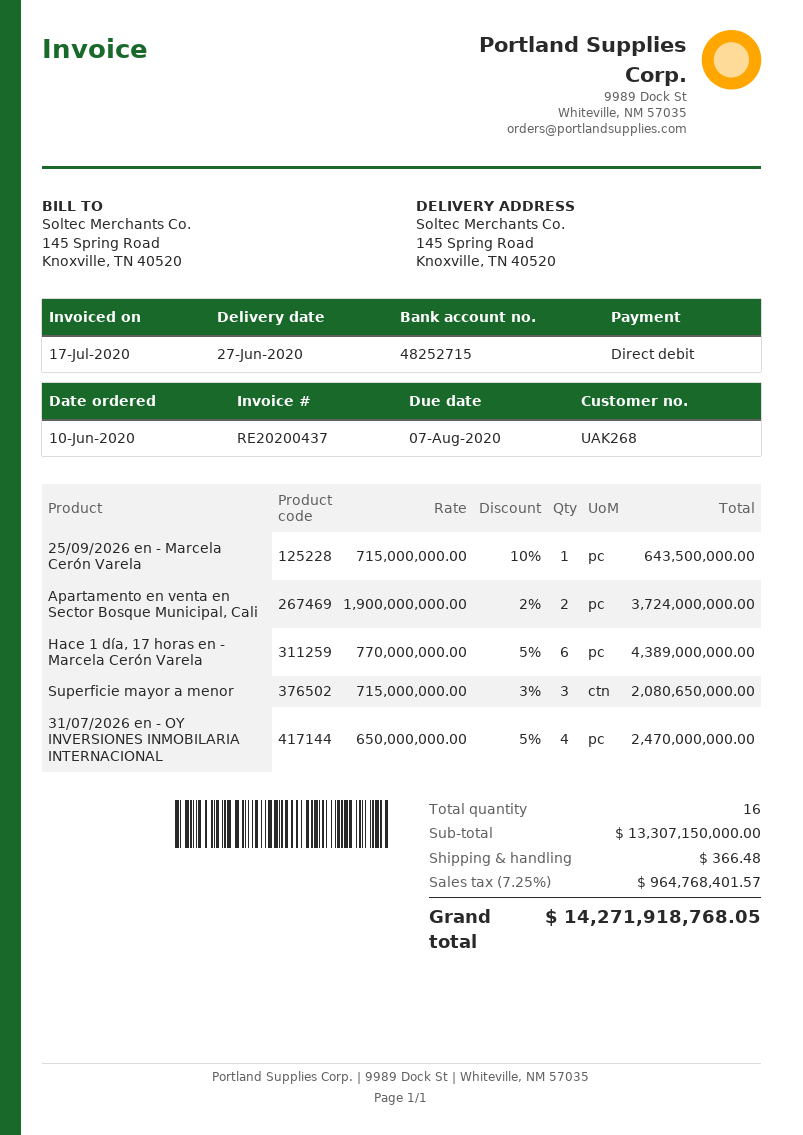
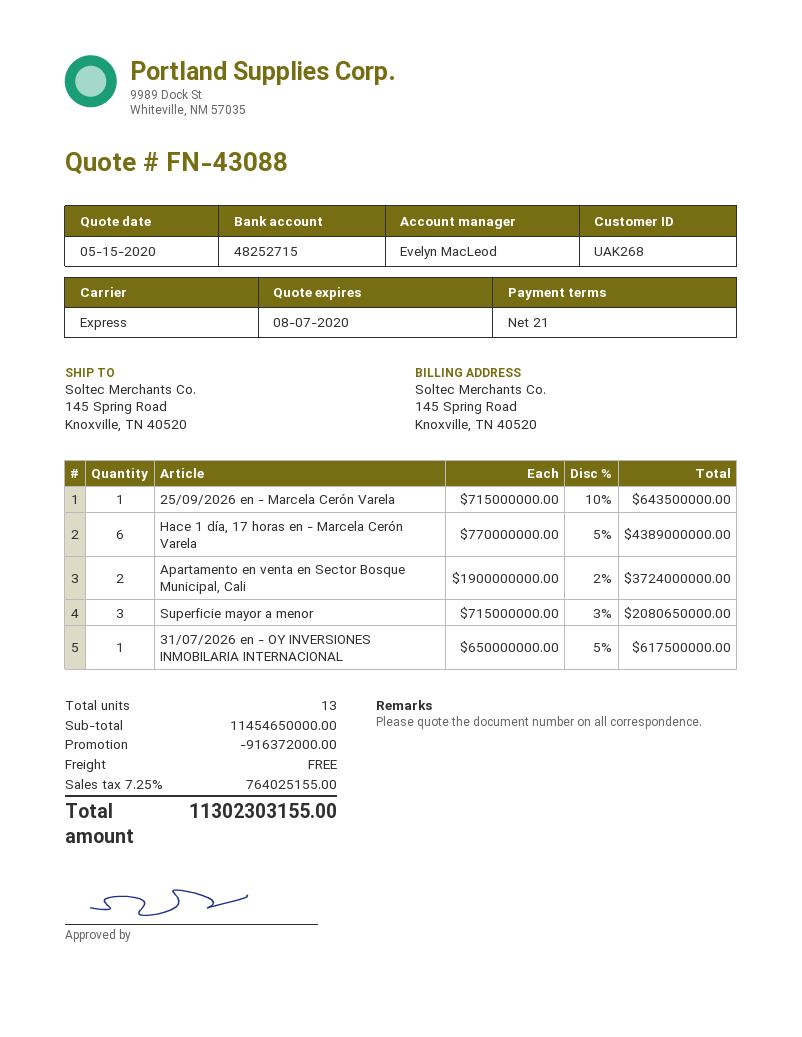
31/07/2026 en - OY INVERSIONES INMOBILARIA INTERNACIONAL: 4 x 650000000.00 - 5% = 2470000000.00 -> 1 x 650000000.00 - 5% = 617500000.00
total quantity: 16 -> 13
subtotal: 13307150000.00 -> 11454650000.00
discount: none -> 916372000.00
shipping: 366.48 -> 0.00
tax: 7.25% = 964768401.57 -> 7.25% = 764025155.00
total: 14271918768.05 -> 11302303155.00

